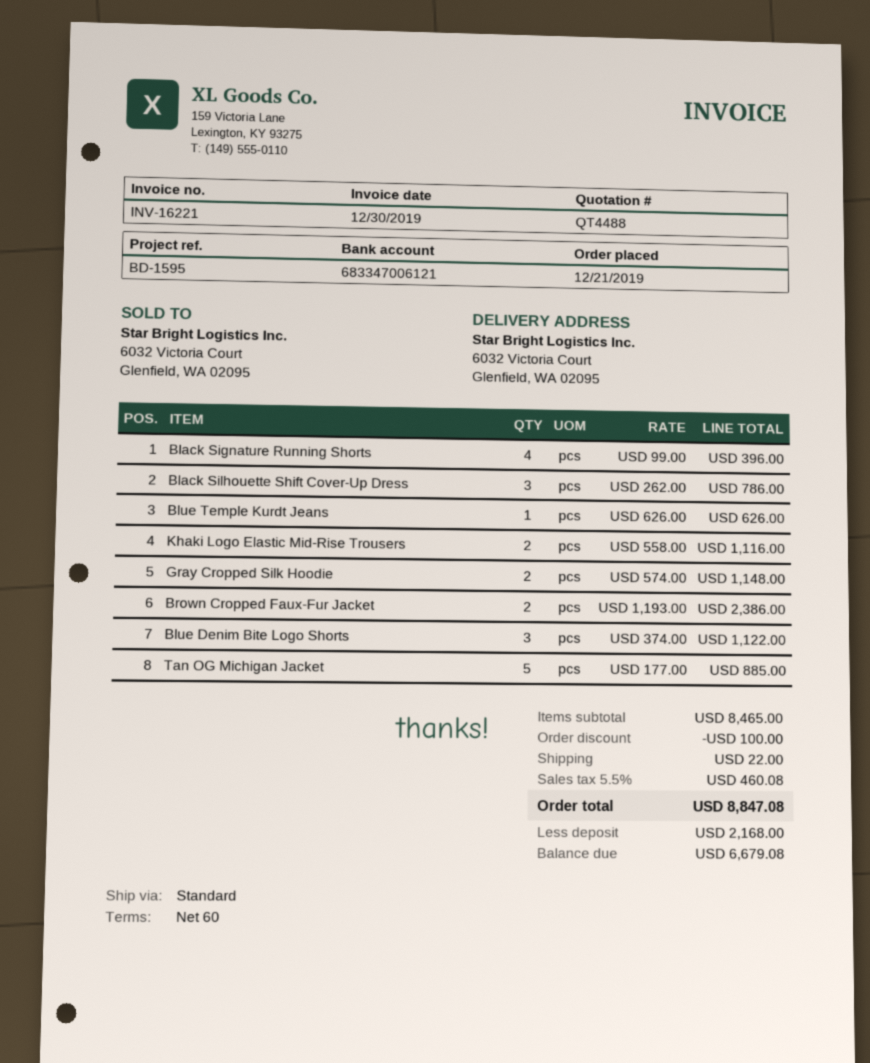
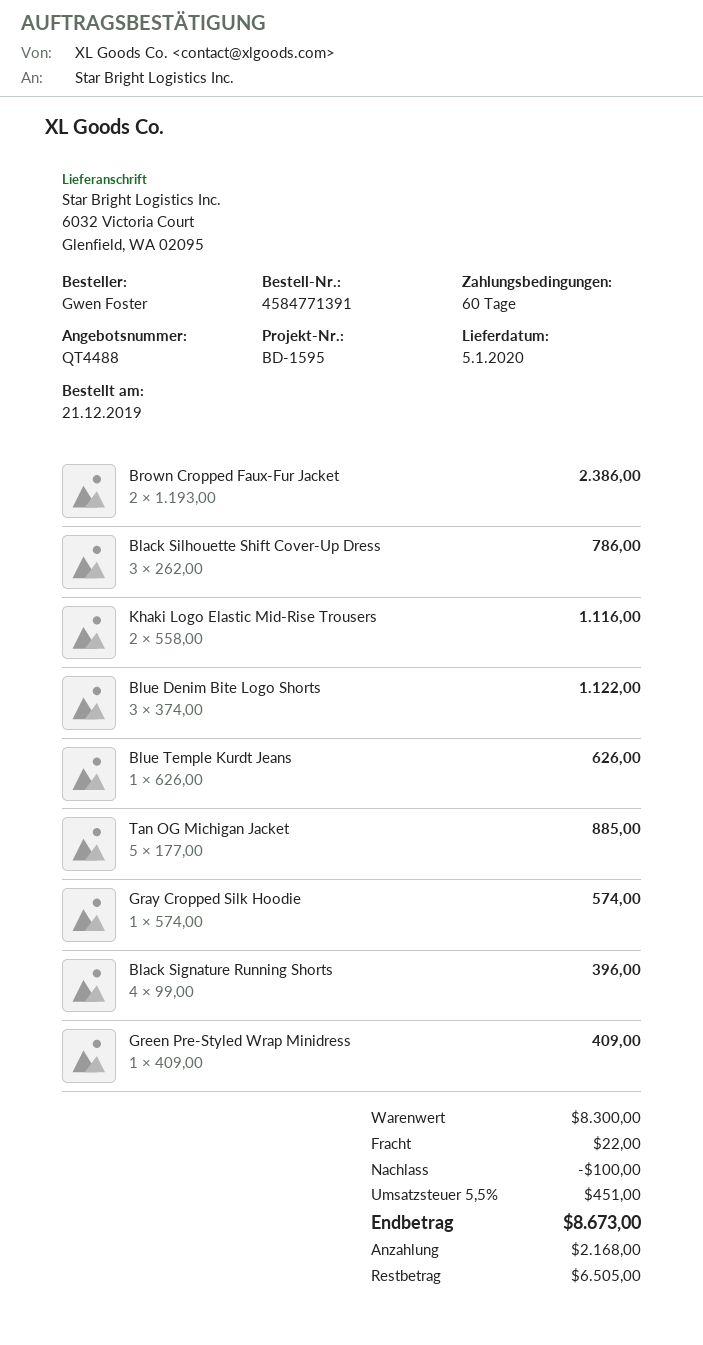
Gray Cropped Silk Hoodie: 2 x 574.00 = 1148.00 -> 1 x 574.00 = 574.00
Green Pre-Styled Wrap Minidress: none -> 1 x 409.00 = 409.00
subtotal: 8465.00 -> 8300.00
tax: 5.5% = 460.08 -> 5.5% = 451.00
total: 8847.08 -> 8673.00
balance: 6679.08 -> 6505.00

